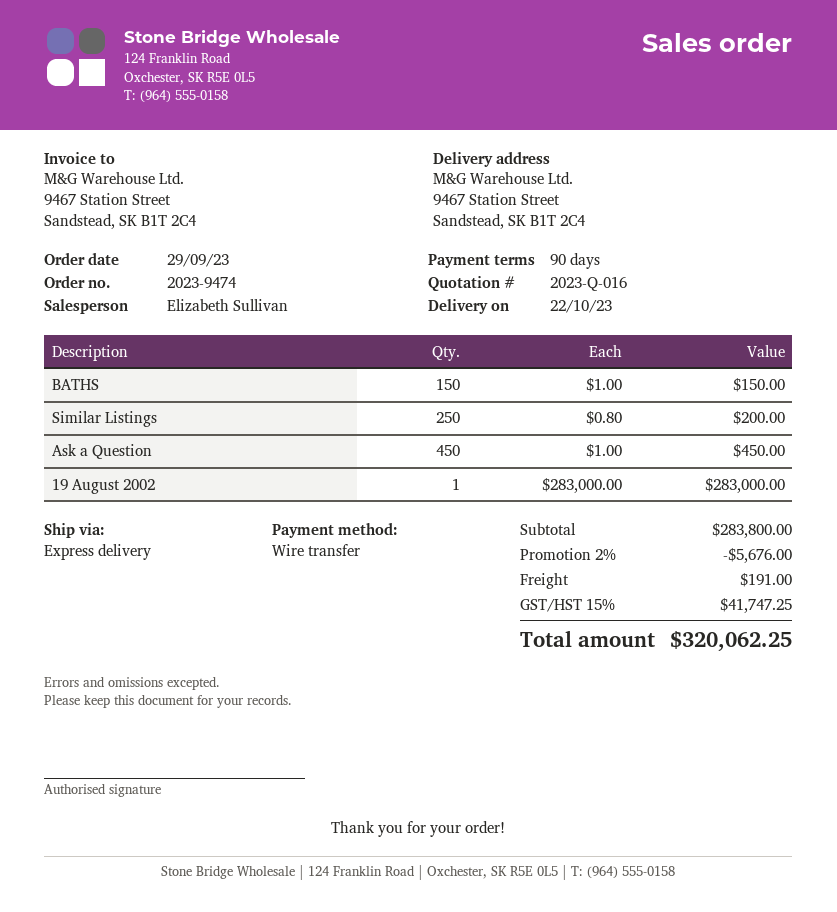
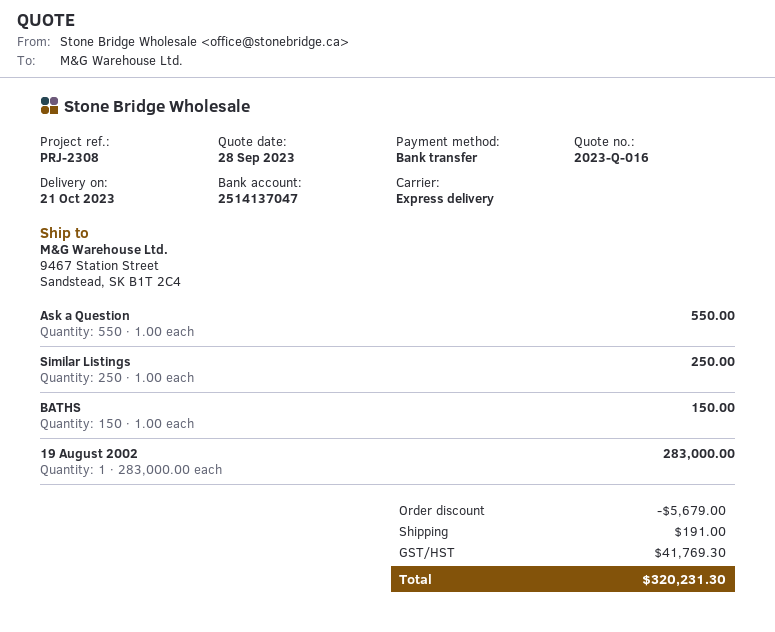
delivery date: 2023-10-22 -> 2023-10-21
Similar Listings: 250 x 0.80 = 200.00 -> 250 x 1.00 = 250.00
Ask a Question: 450 x 1.00 = 450.00 -> 550 x 1.00 = 550.00
discount: 5676.00 -> 5679.00
tax: 41747.25 -> 41769.30
total: 320062.25 -> 320231.30

